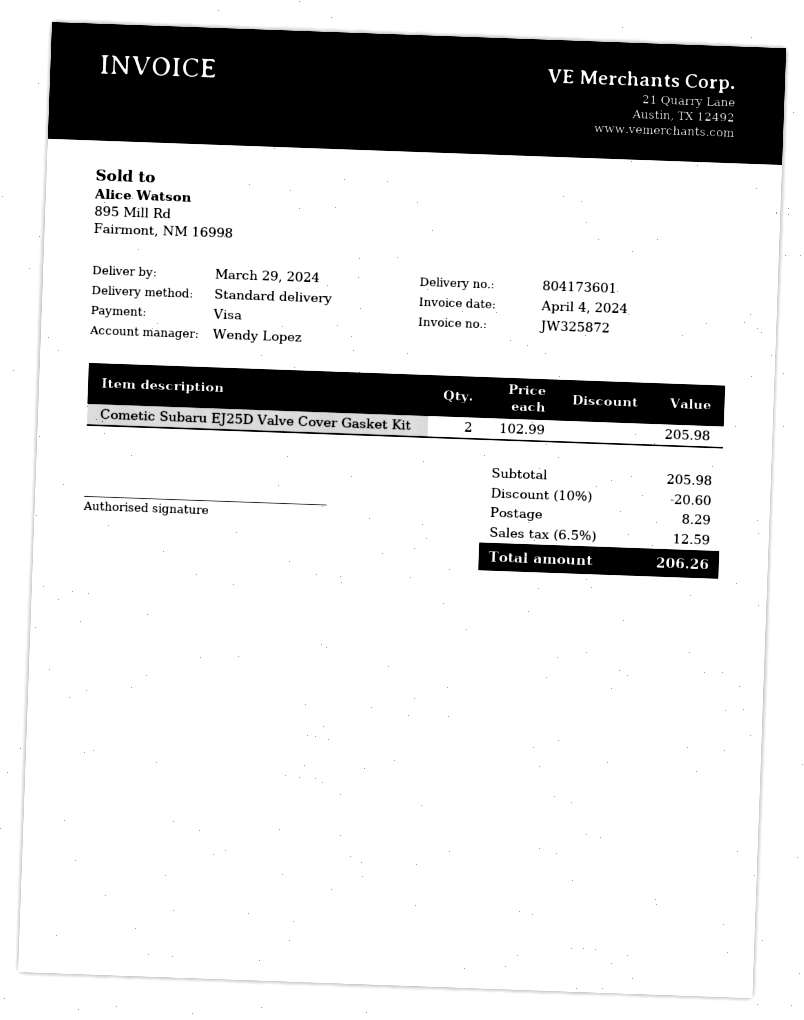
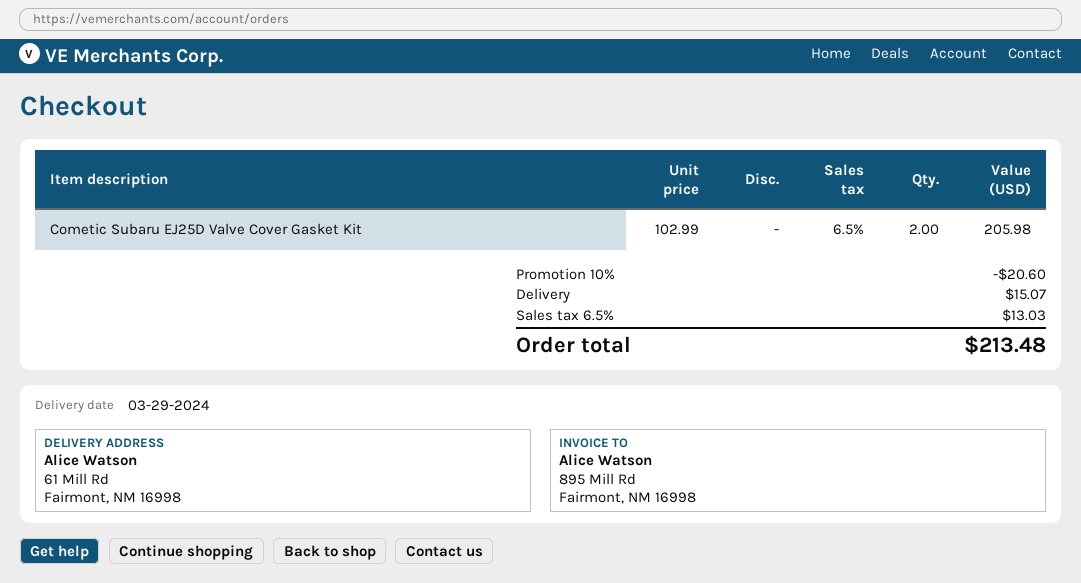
shipping: 8.29 -> 15.07
tax: 6.5% = 12.59 -> 6.5% = 13.03
total: 206.26 -> 213.48

